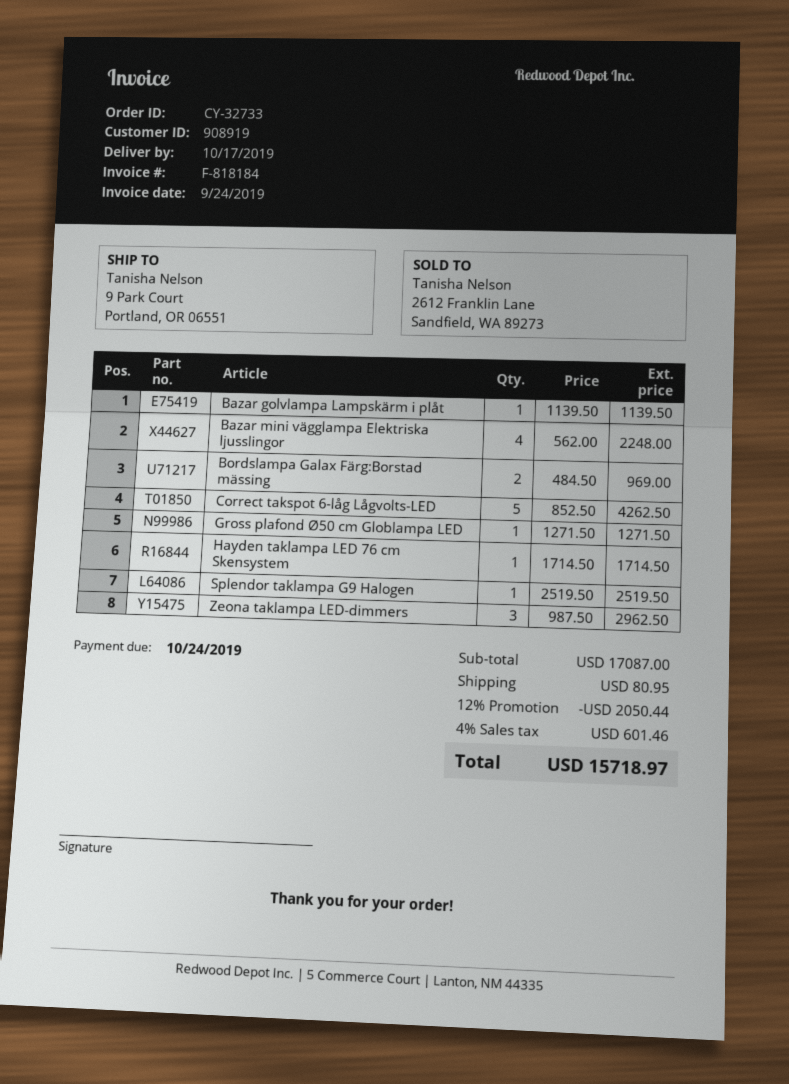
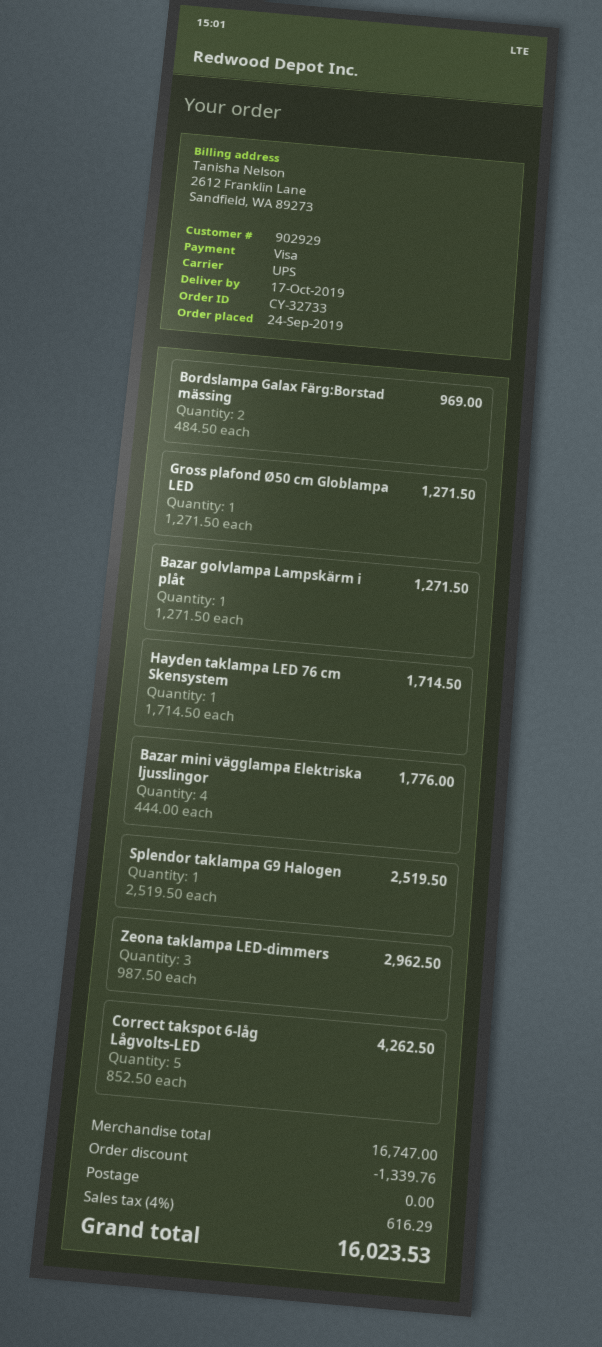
customer number: 908919 -> 902929
Bazar golvlampa Lampskärm i plåt: 1 x 1139.50 = 1139.50 -> 1 x 1271.50 = 1271.50
Bazar mini vägglampa Elektriska ljusslingor: 4 x 562.00 = 2248.00 -> 4 x 444.00 = 1776.00
subtotal: 17087.00 -> 16747.00
discount: 2050.44 -> 1339.76
shipping: 80.95 -> 0.00
tax: 4% = 601.46 -> 4% = 616.29
total: 15718.97 -> 16023.53

